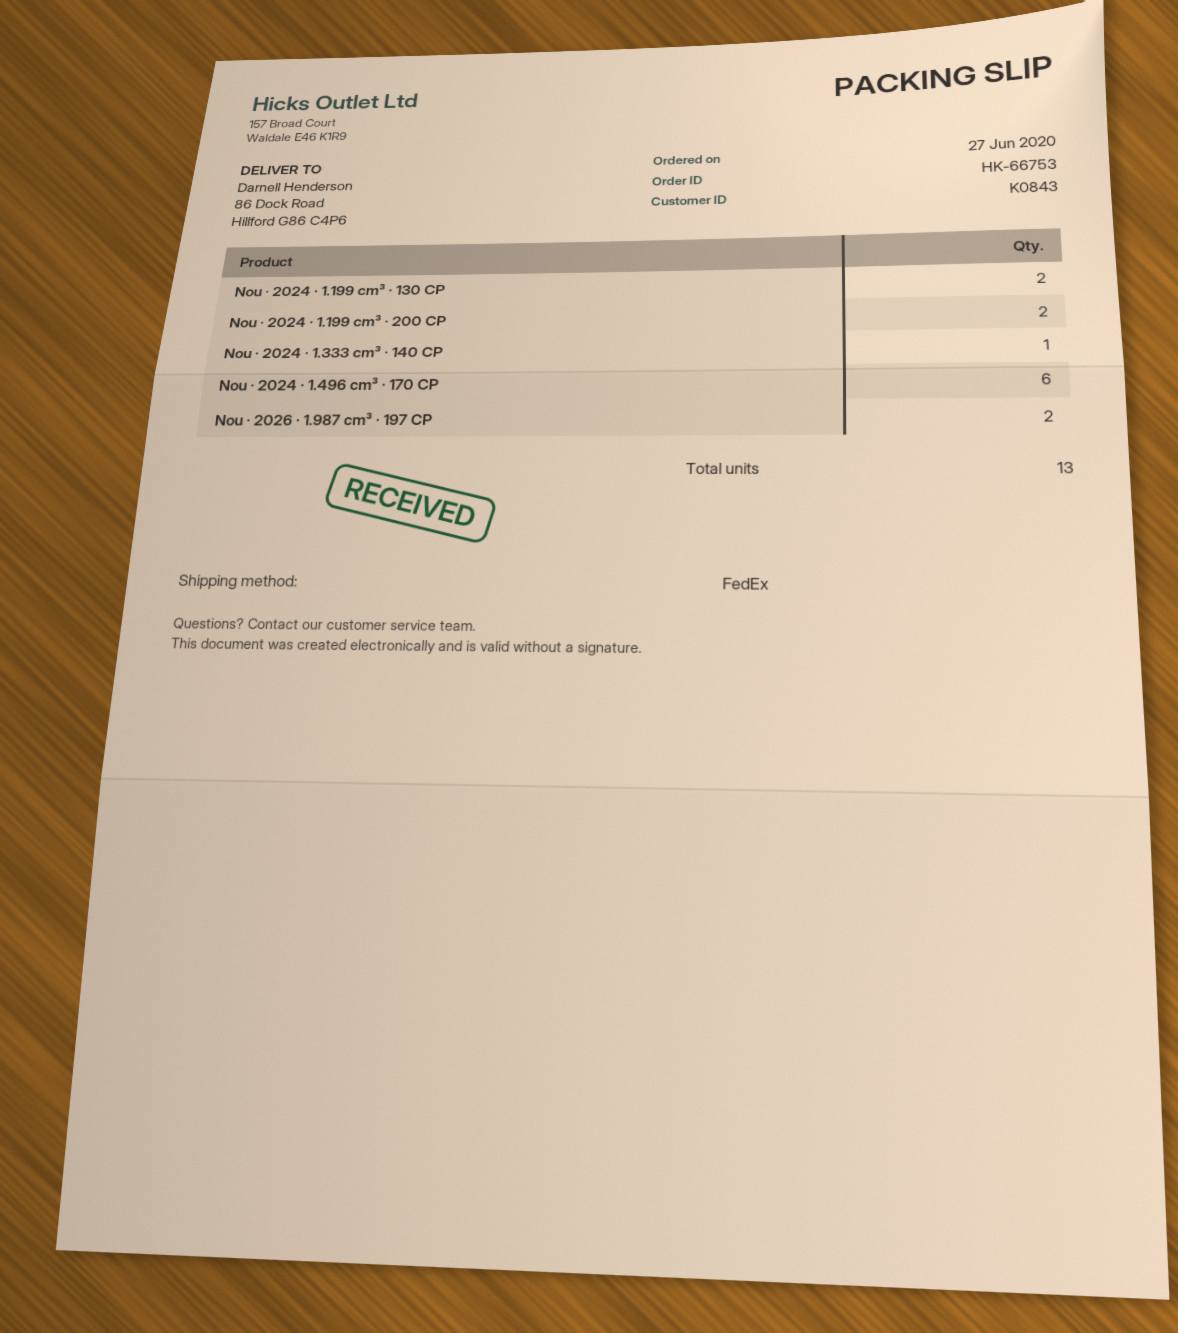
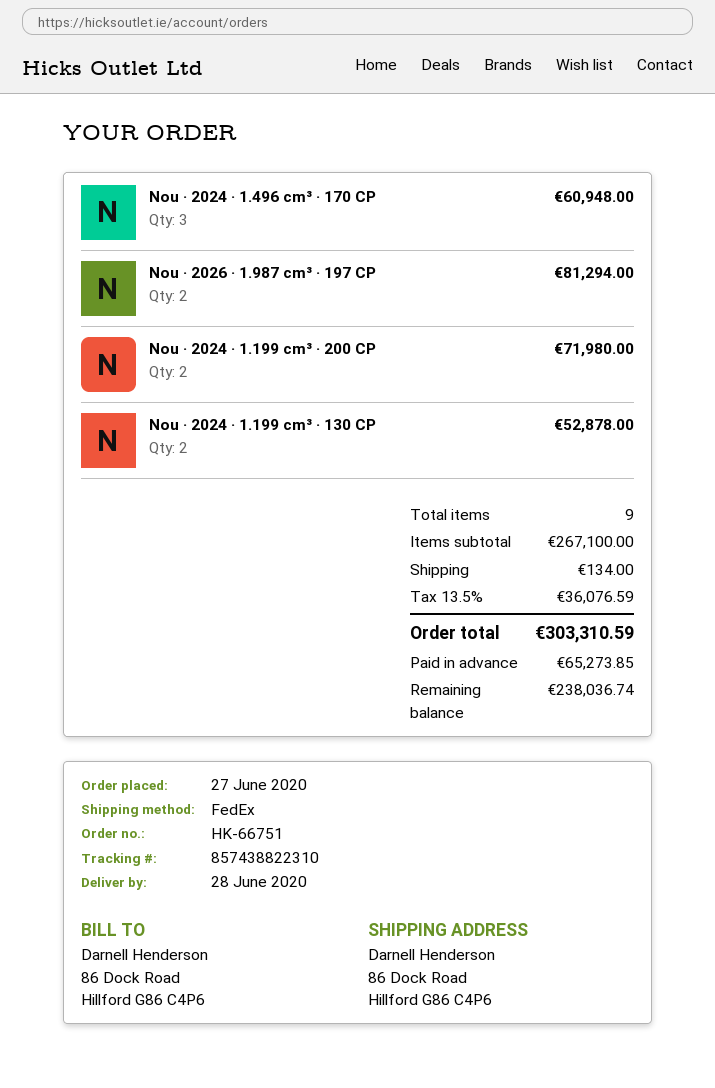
order number: HK-66753 -> HK-66751
Nou · 2024 · 1.333 cm³ · 140 CP: 1 -> none
Nou · 2024 · 1.496 cm³ · 170 CP: 6 -> 3
total quantity: 13 -> 9

